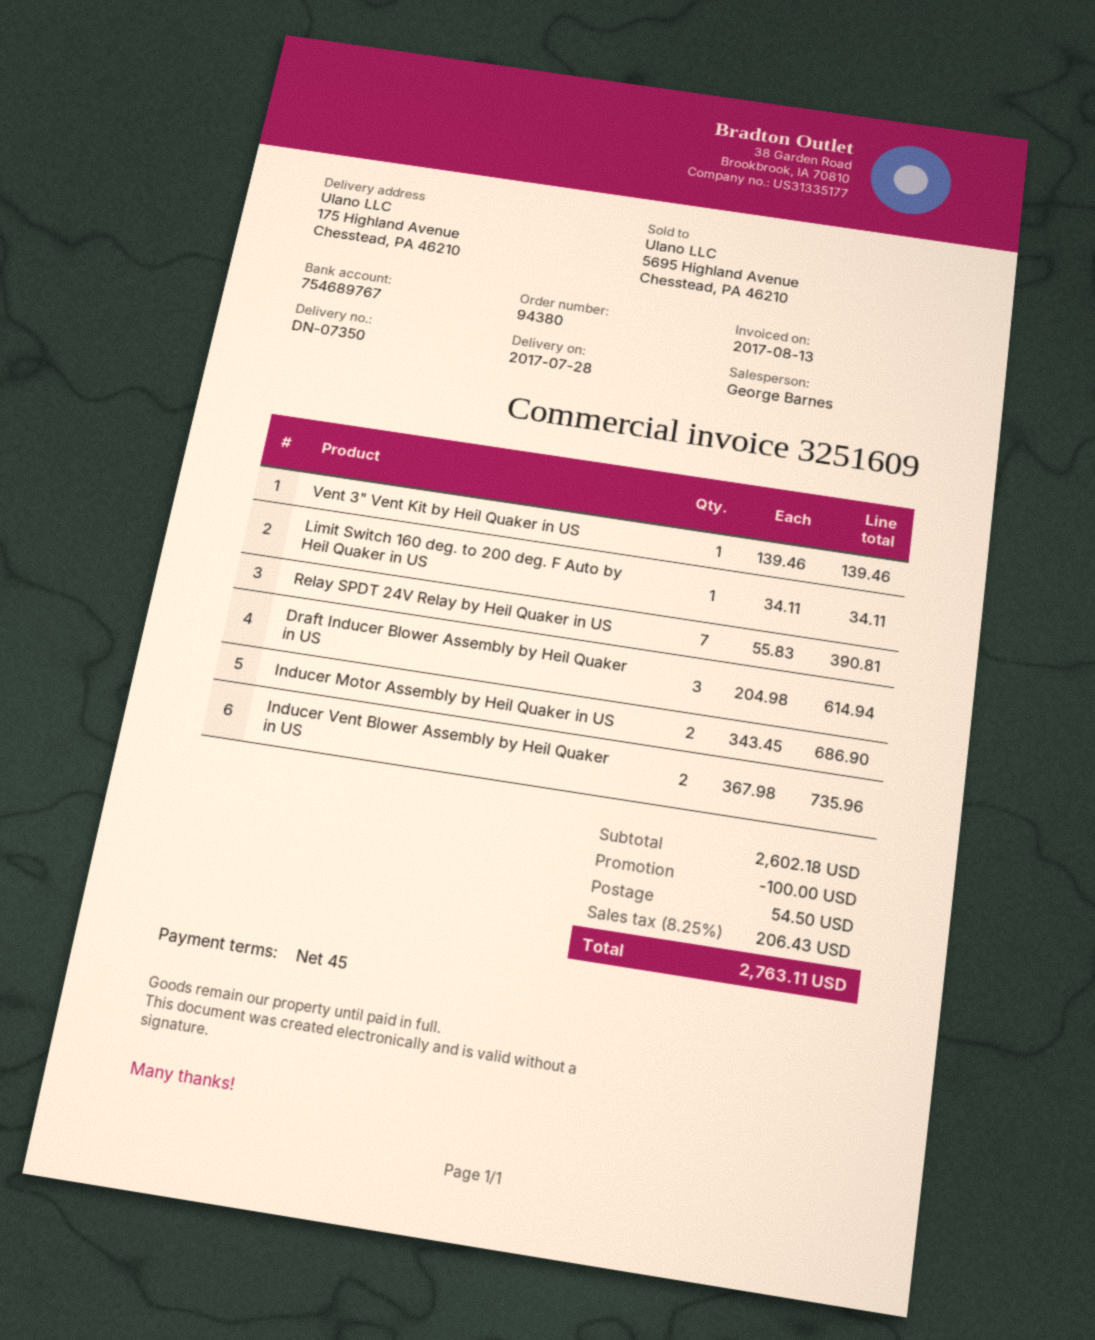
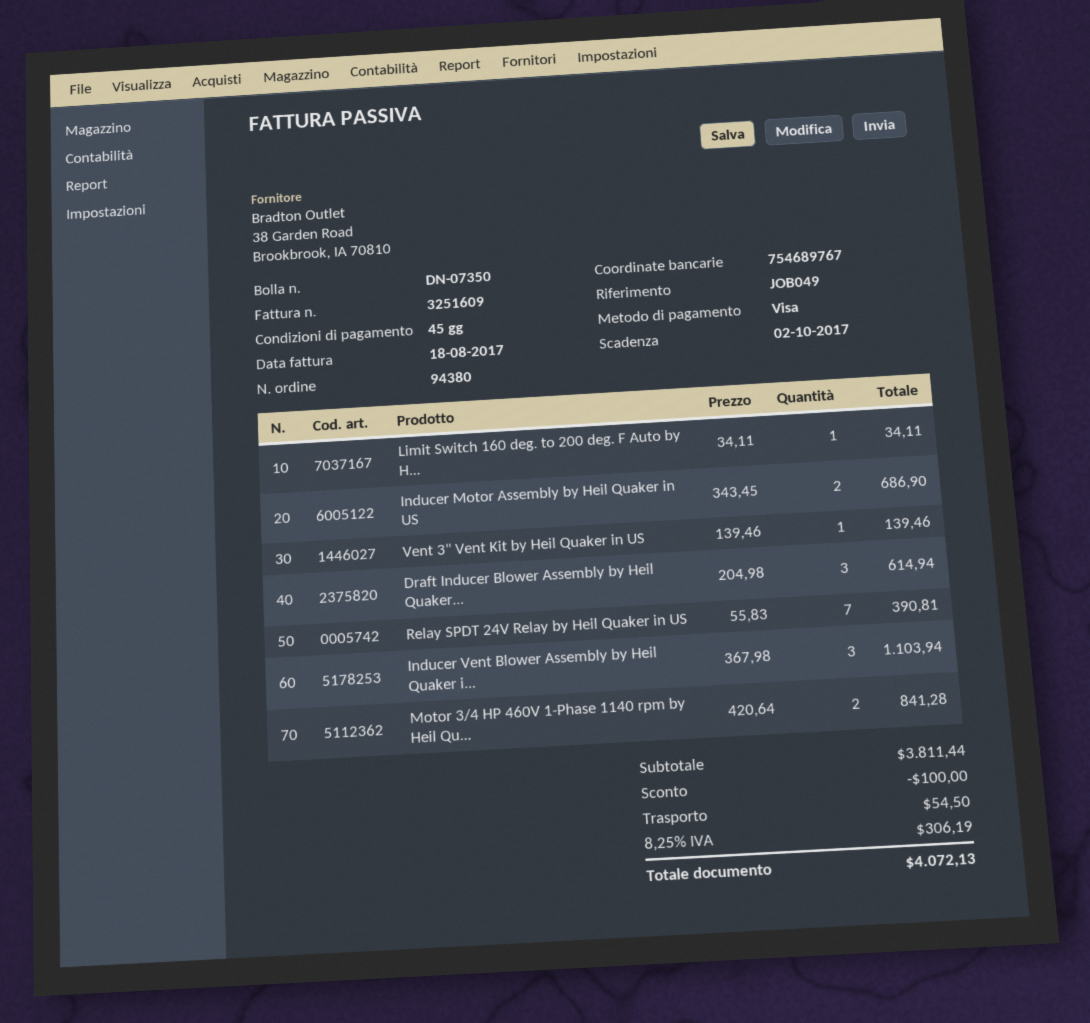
invoice date: 2017-08-13 -> 2017-08-18
Inducer Vent Blower Assembly by Heil Quaker in US: 2 x 367.98 = 735.96 -> 3 x 367.98 = 1103.94
Motor 3/4 HP 460V 1-Phase 1140 rpm by Heil Qu...: none -> 2 x 420.64 = 841.28
subtotal: 2602.18 -> 3811.44
tax: 8.25% = 206.43 -> 8.25% = 306.19
total: 2763.11 -> 4072.13

